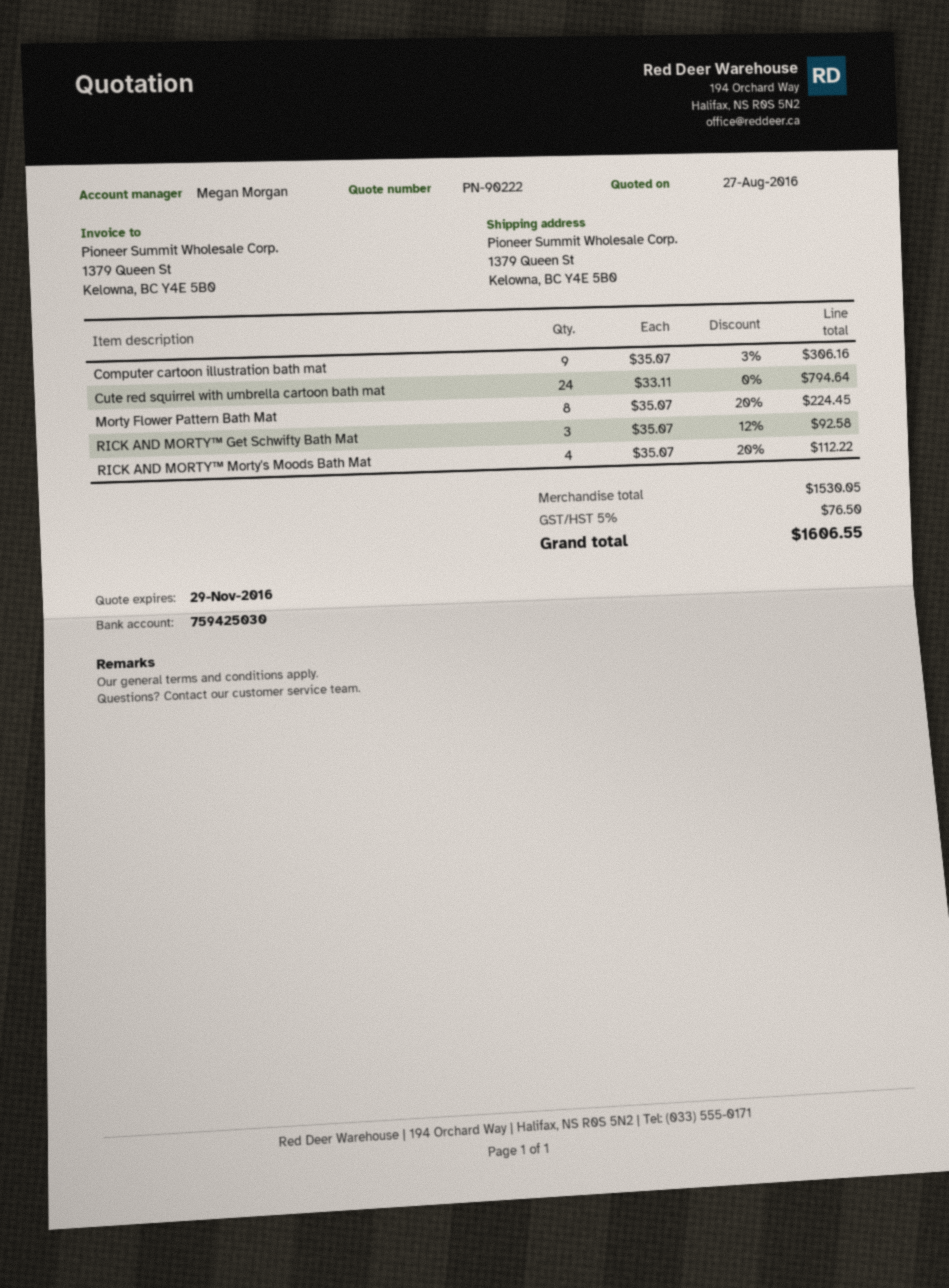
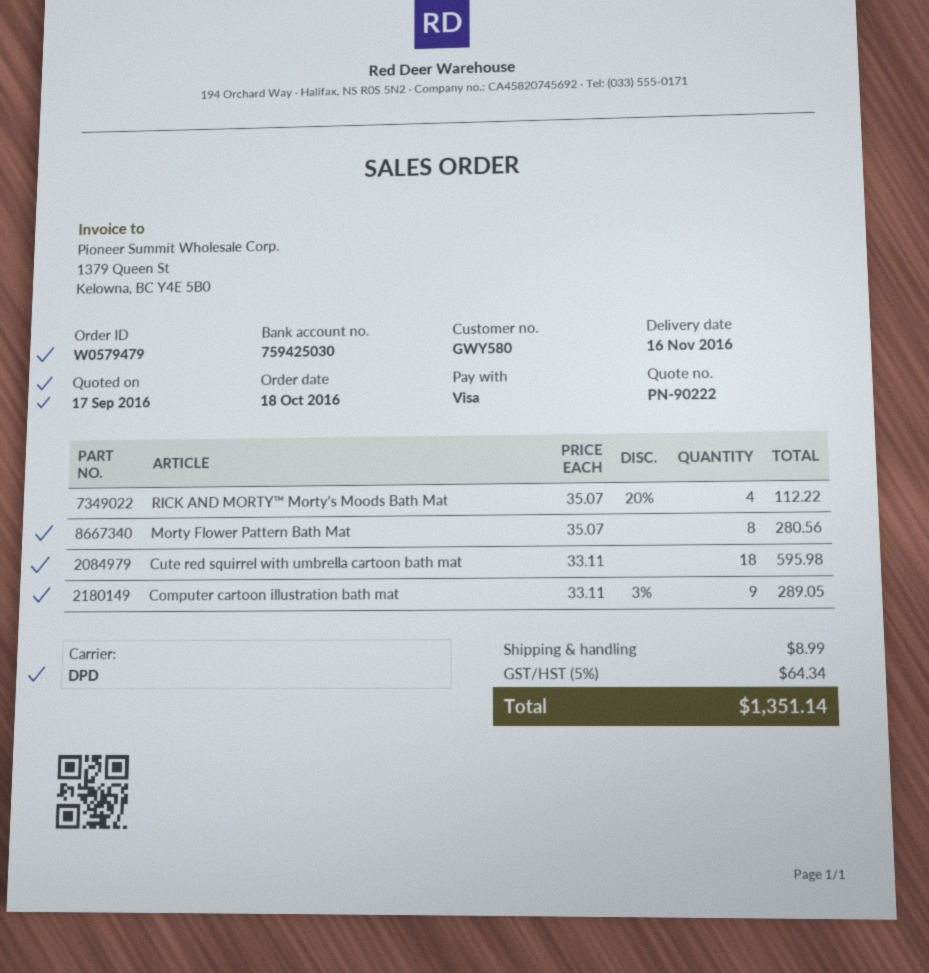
quote date: 2016-08-27 -> 2016-09-17
Computer cartoon illustration bath mat: 9 x 35.07 - 3% = 306.16 -> 9 x 33.11 - 3% = 289.05
Cute red squirrel with umbrella cartoon bath mat: 24 x 33.11 = 794.64 -> 18 x 33.11 = 595.98
Morty Flower Pattern Bath Mat: 8 x 35.07 - 20% = 224.45 -> 8 x 35.07 = 280.56
RICK AND MORTY™ Get Schwifty Bath Mat: 3 x 35.07 - 12% = 92.58 -> none
shipping: none -> 8.99
tax: 5% = 76.50 -> 5% = 64.34
total: 1606.55 -> 1351.14

